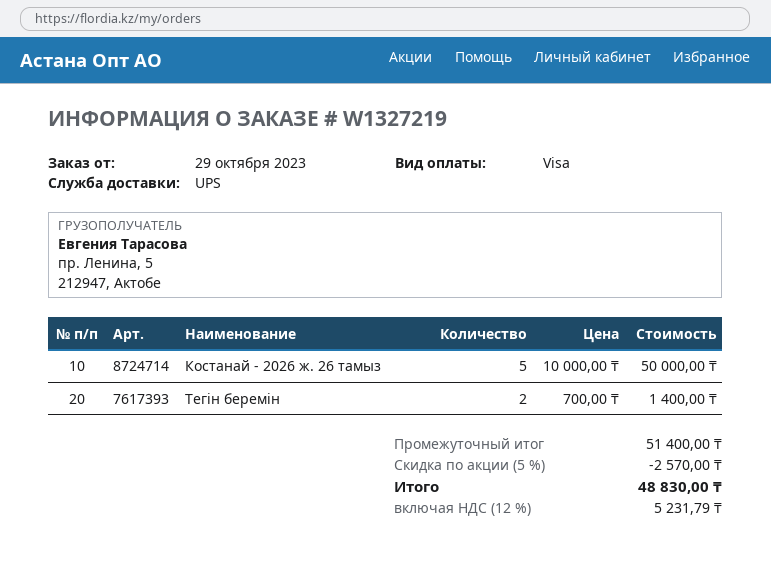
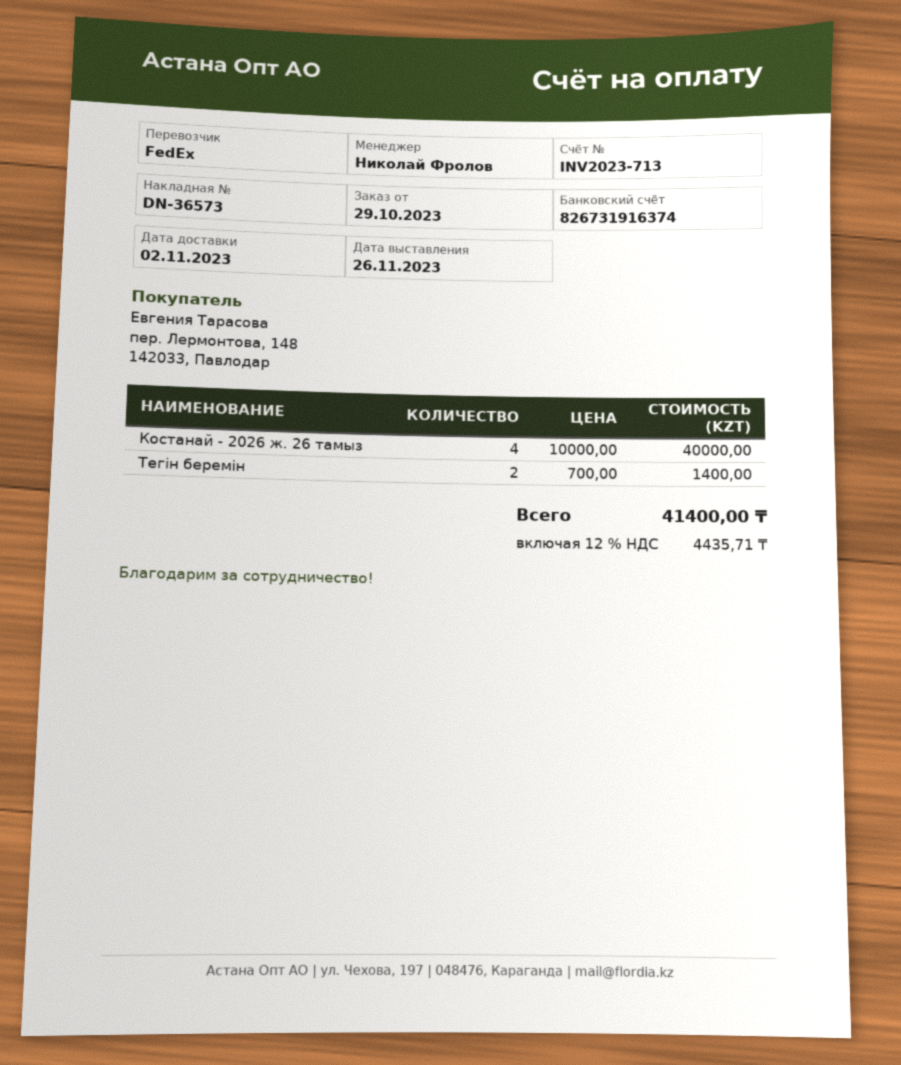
shipping method: UPS -> FedEx
Костанай - 2026 ж. 26 тамыз: 5 x 10000.00 = 50000.00 -> 4 x 10000.00 = 40000.00
discount: 5% = 2570.00 -> none
tax: 12% = 5231.79 -> 12% = 4435.71
total: 48830.00 -> 41400.00

